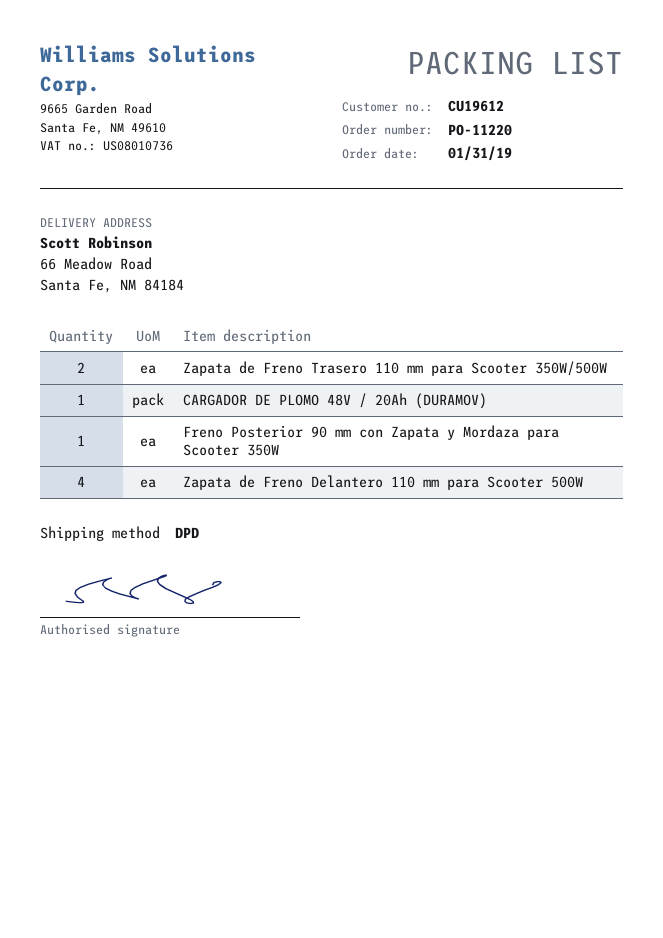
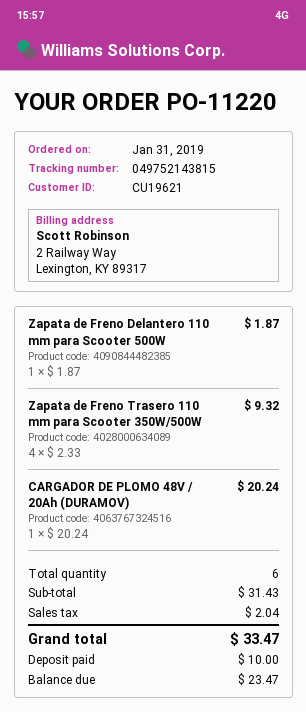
customer number: CU19612 -> CU19621
Zapata de Freno Trasero 110 mm para Scooter 350W/500W: 2 -> 4
Freno Posterior 90 mm con Zapata y Mordaza para Scooter 350W: 1 -> none
Zapata de Freno Delantero 110 mm para Scooter 500W: 4 -> 1

